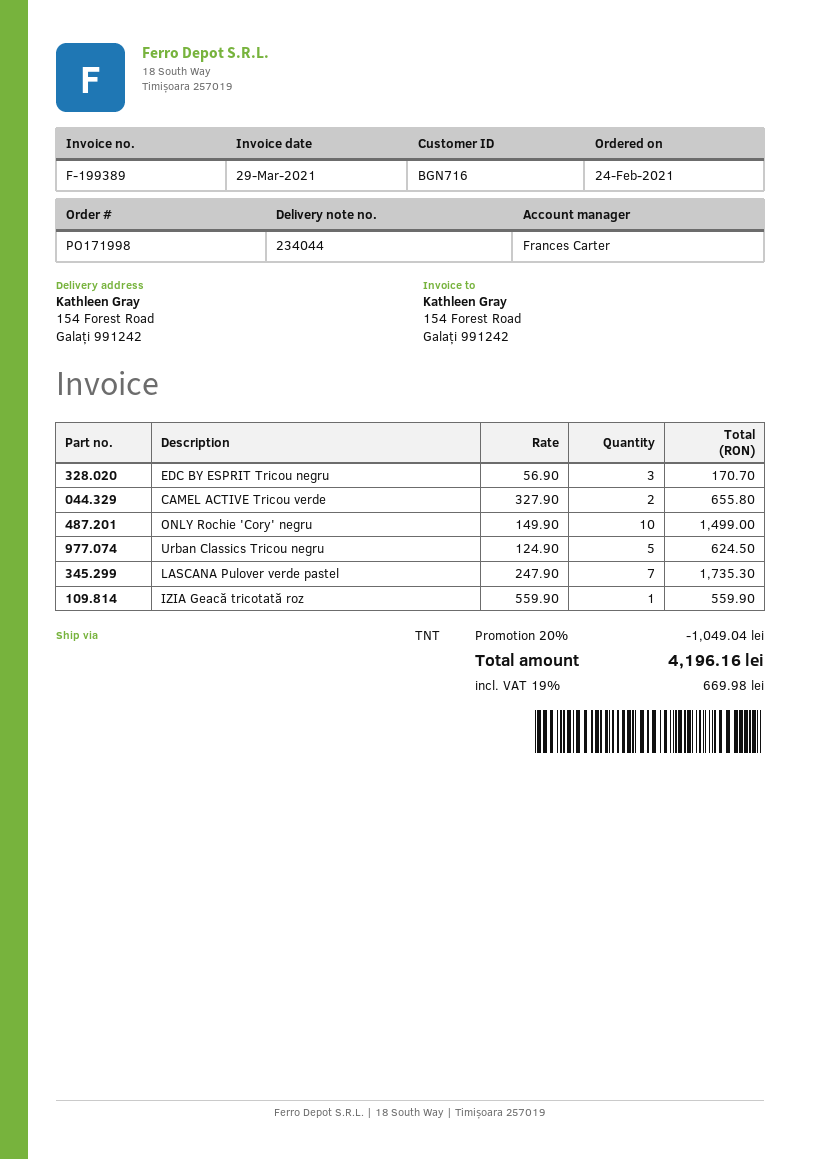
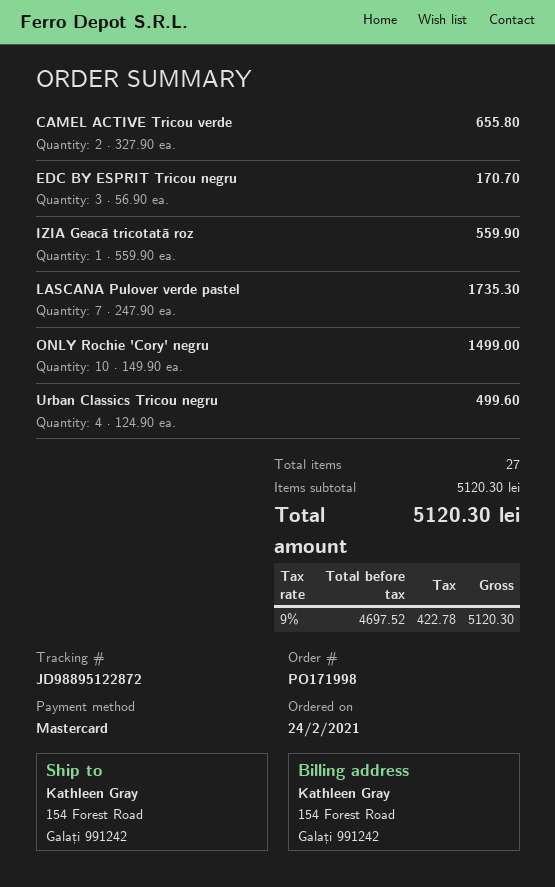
Urban Classics Tricou negru: 5 x 124.90 = 624.50 -> 4 x 124.90 = 499.60
discount: 20% = 1049.04 -> none
tax: 19% = 669.98 -> 9% = 422.78
total: 4196.16 -> 5120.30

